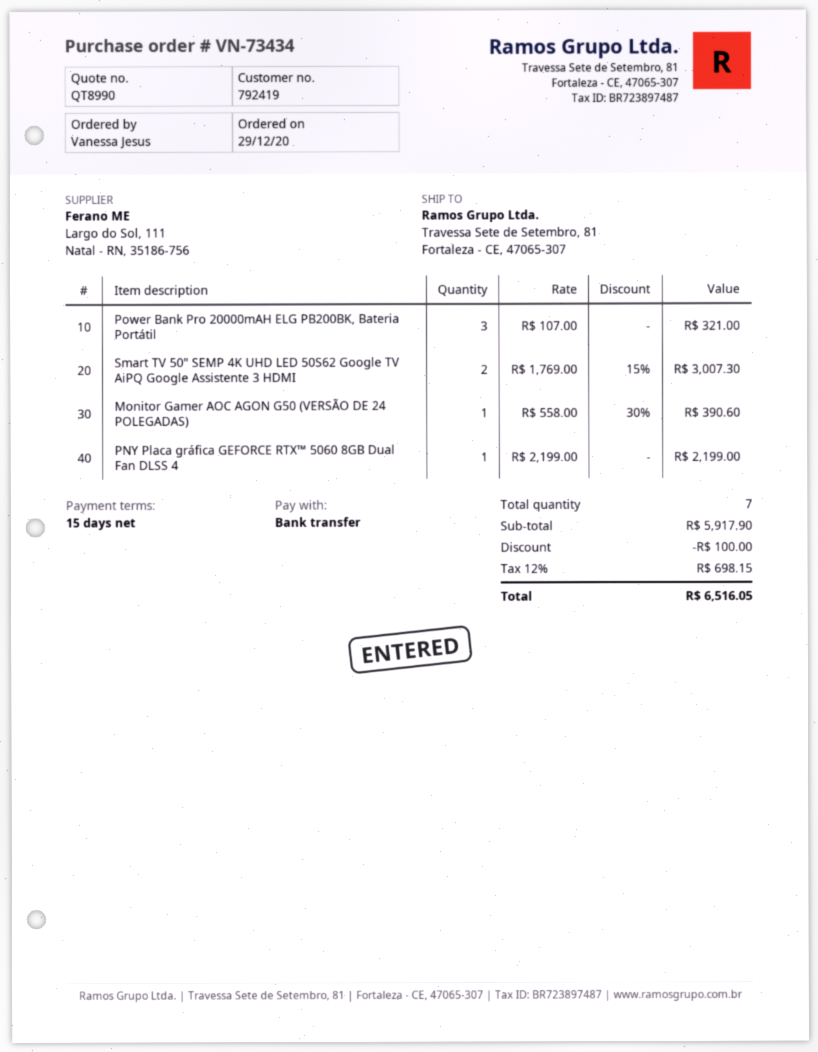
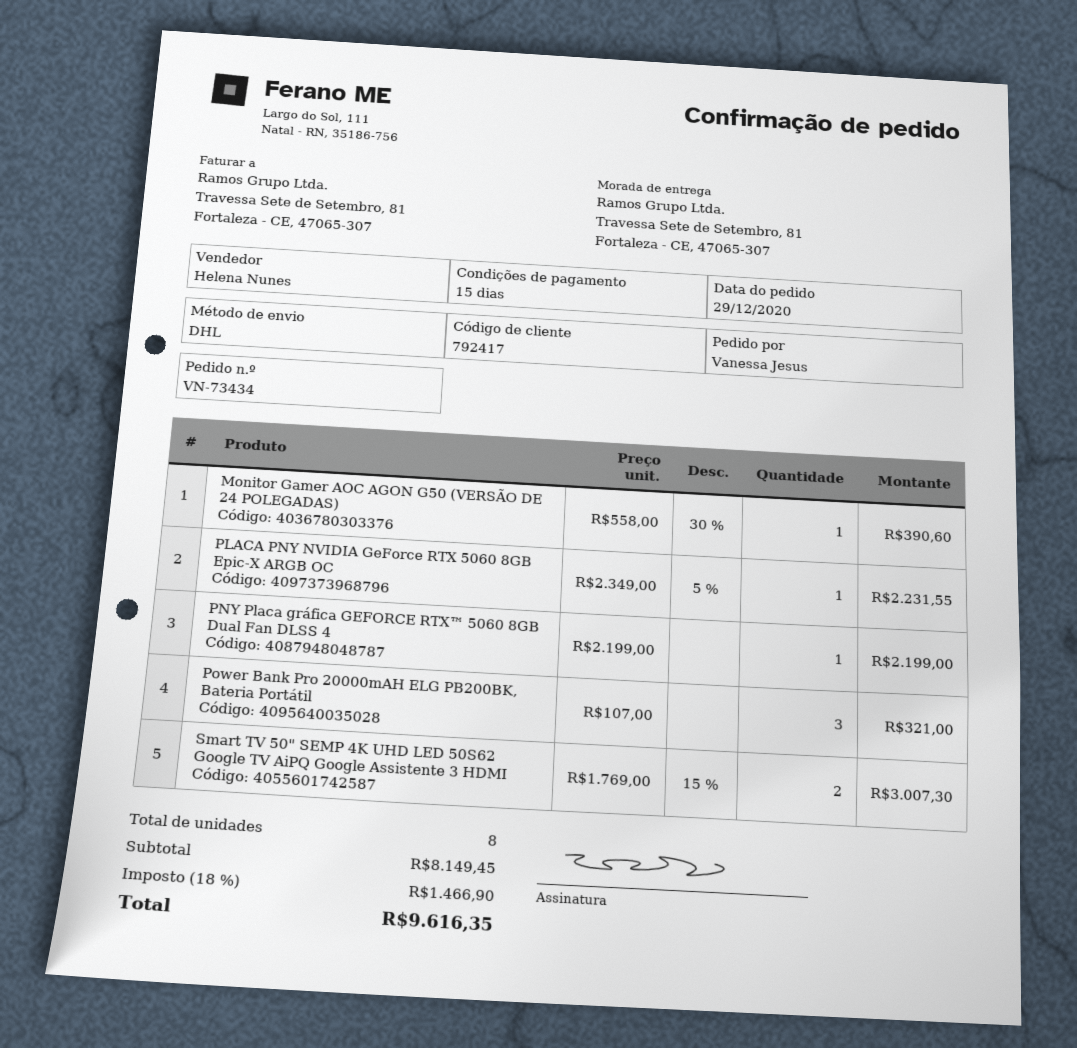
customer number: 792419 -> 792417
PLACA PNY NVIDIA GeForce RTX 5060 8GB Epic-X ARGB OC: none -> 1 x 2349.00 - 5% = 2231.55
total quantity: 7 -> 8
subtotal: 5917.90 -> 8149.45
discount: 100.00 -> none
tax: 12% = 698.15 -> 18% = 1466.90
total: 6516.05 -> 9616.35

